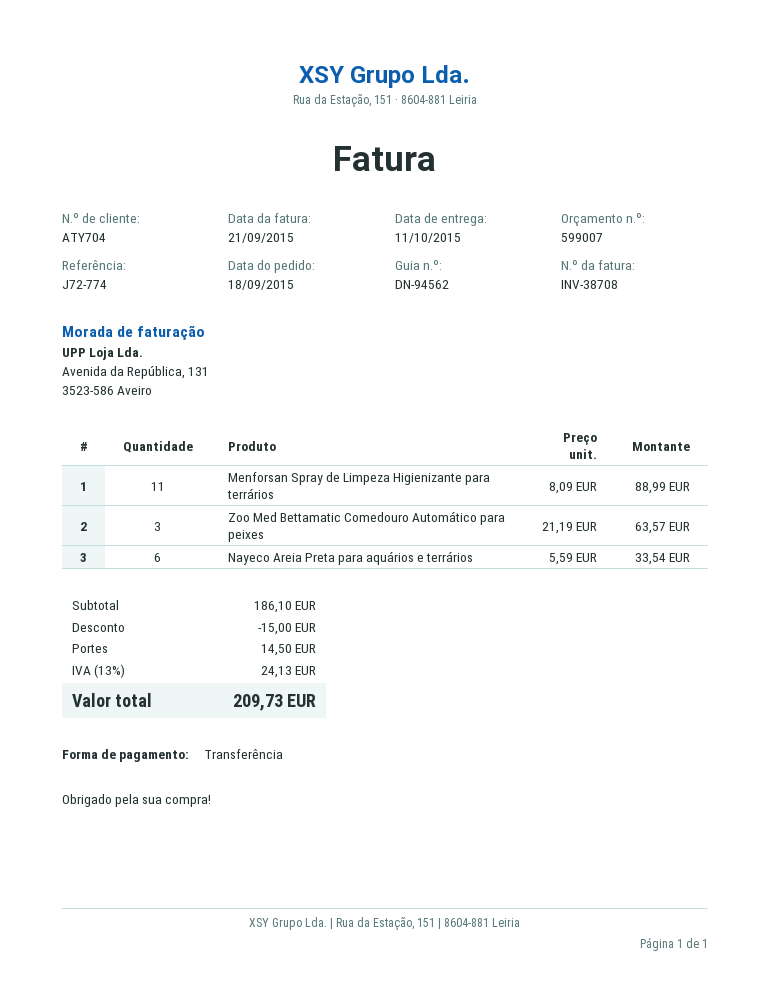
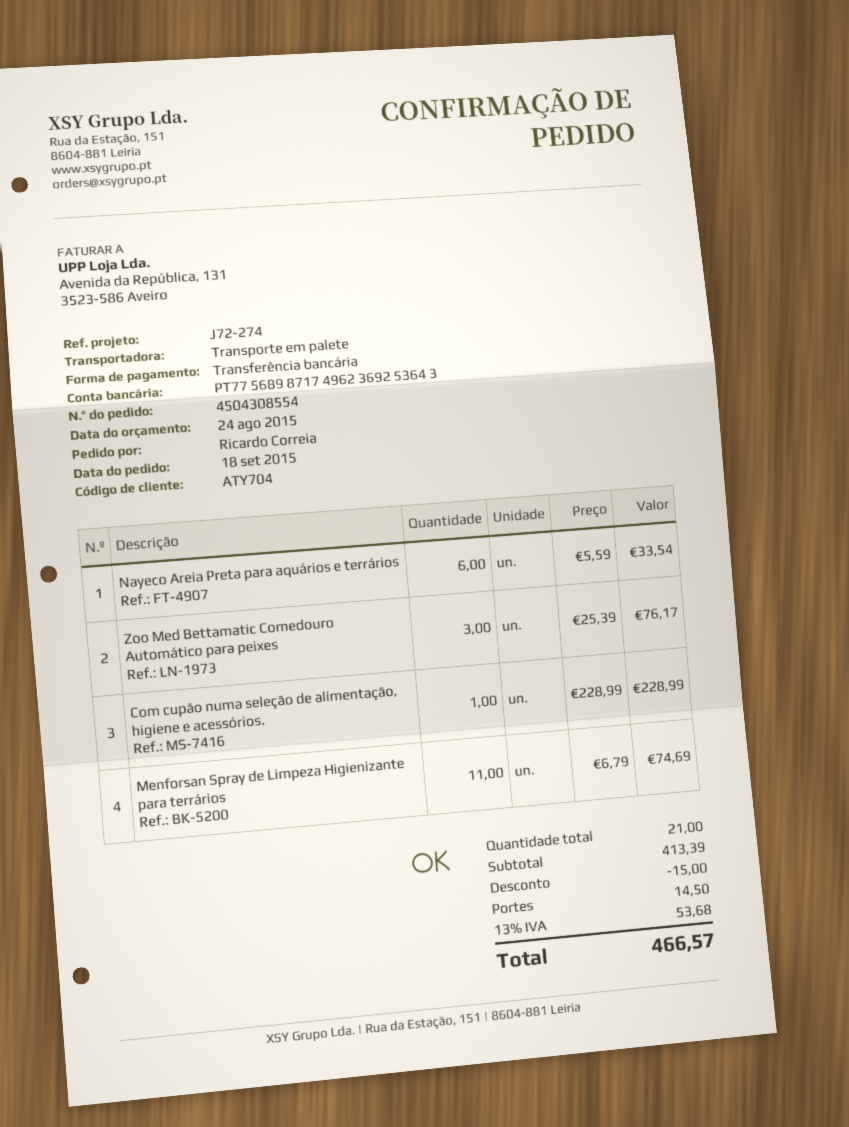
reference: J72-774 -> J72-274
Menforsan Spray de Limpeza Higienizante para terrários: 11 x 8.09 = 88.99 -> 11 x 6.79 = 74.69
Zoo Med Bettamatic Comedouro Automático para peixes: 3 x 21.19 = 63.57 -> 3 x 25.39 = 76.17
Com cupão numa seleção de alimentação, higiene e acessórios.: none -> 1 x 228.99 = 228.99
subtotal: 186.10 -> 413.39
tax: 13% = 24.13 -> 13% = 53.68
total: 209.73 -> 466.57

